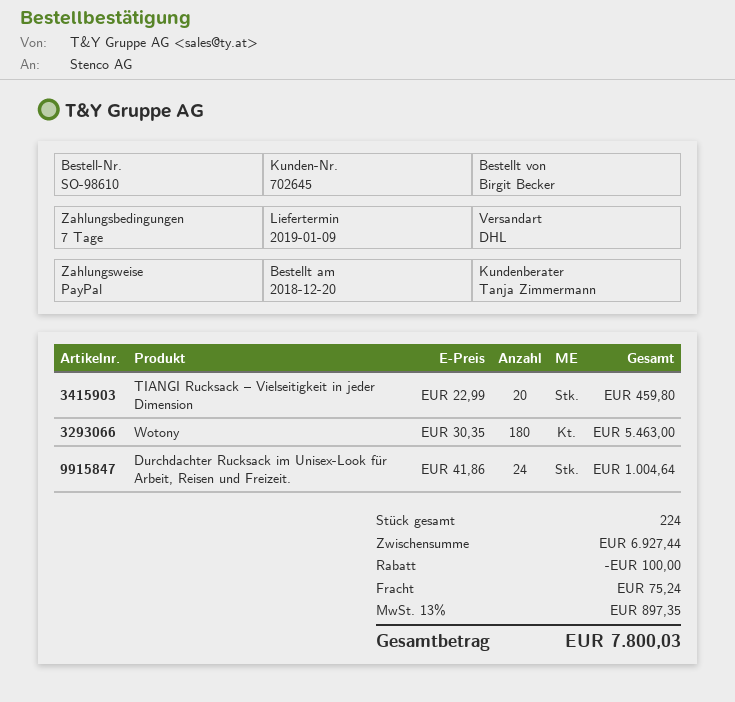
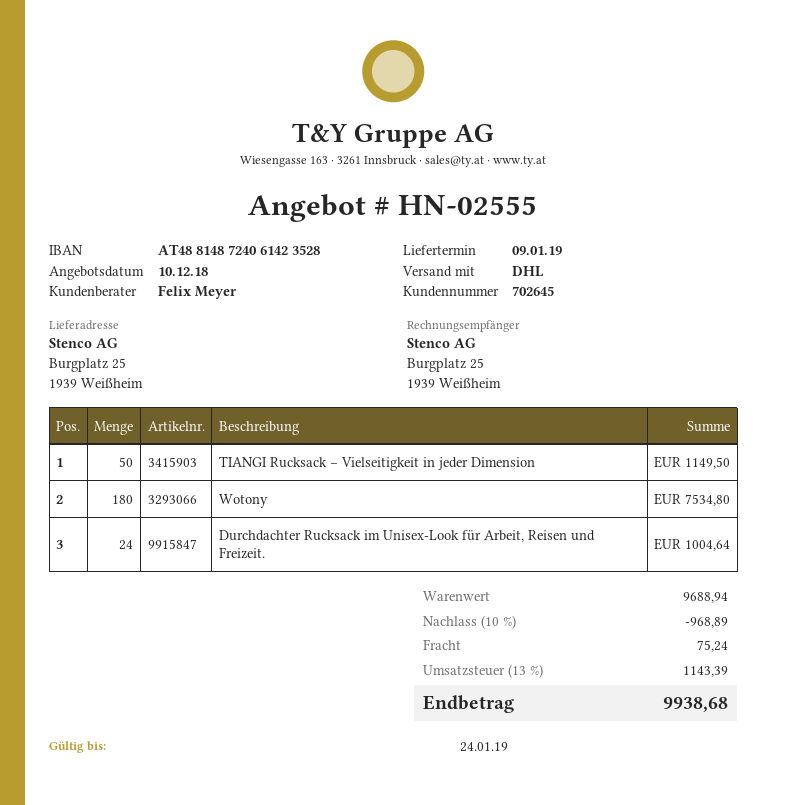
sales rep: Tanja Zimmermann -> Felix Meyer
TIANGI Rucksack – Vielseitigkeit in jeder Dimension: 20 for 459.80 -> 50 for 1149.50
Wotony: 180 for 5463.00 -> 180 for 7534.80
subtotal: 6927.44 -> 9688.94
discount: 100.00 -> 968.89
tax: 13% = 897.35 -> 13% = 1143.39
total: 7800.03 -> 9938.68

